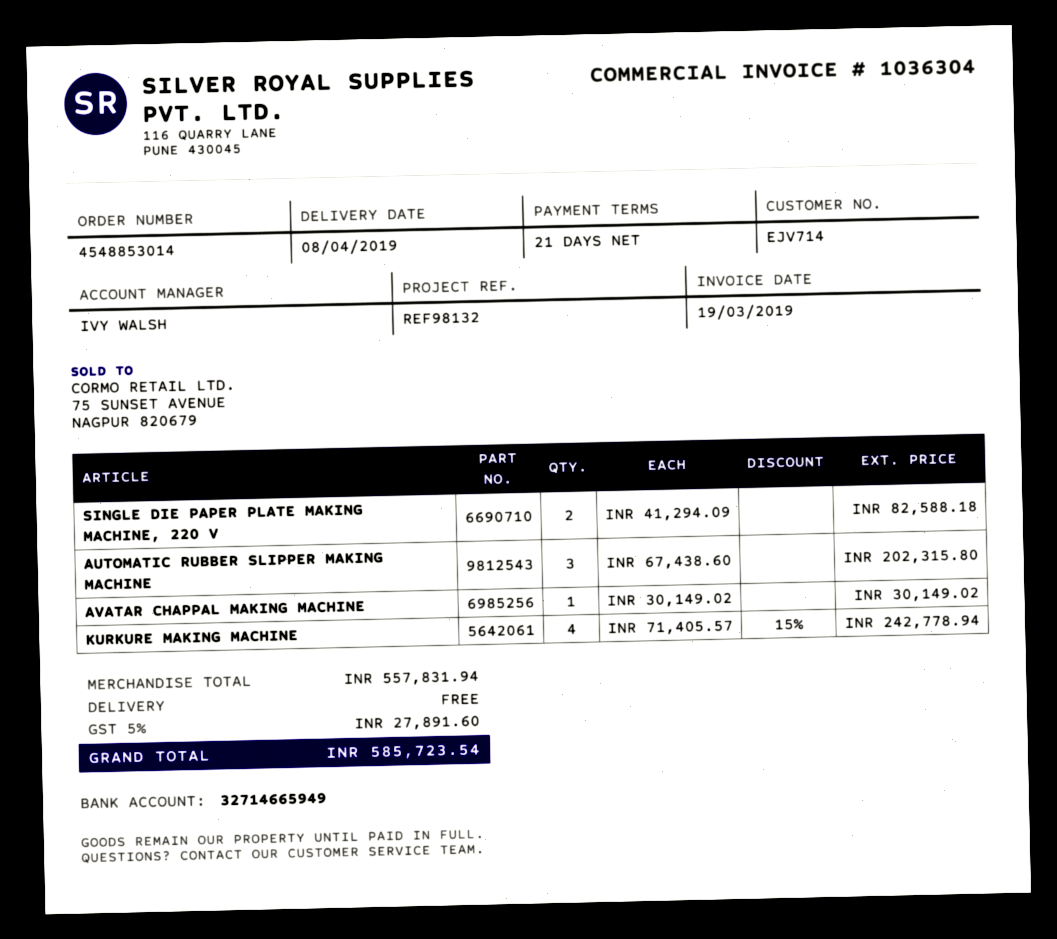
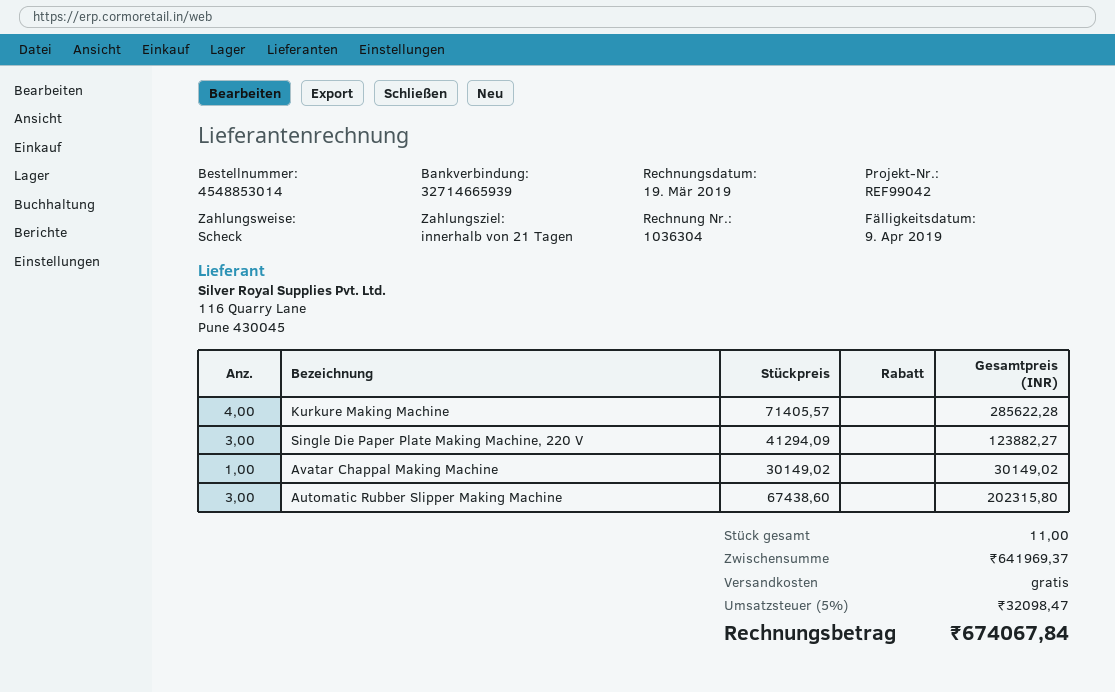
reference: REF98132 -> REF99042
bank account: 32714665949 -> 32714665939
SINGLE DIE PAPER PLATE MAKING MACHINE, 220 V: 2 x 41294.09 = 82588.18 -> 3 x 41294.09 = 123882.27
KURKURE MAKING MACHINE: 4 x 71405.57 - 15% = 242778.94 -> 4 x 71405.57 = 285622.28
subtotal: 557831.94 -> 641969.37
tax: 5% = 27891.60 -> 5% = 32098.47
total: 585723.54 -> 674067.84

